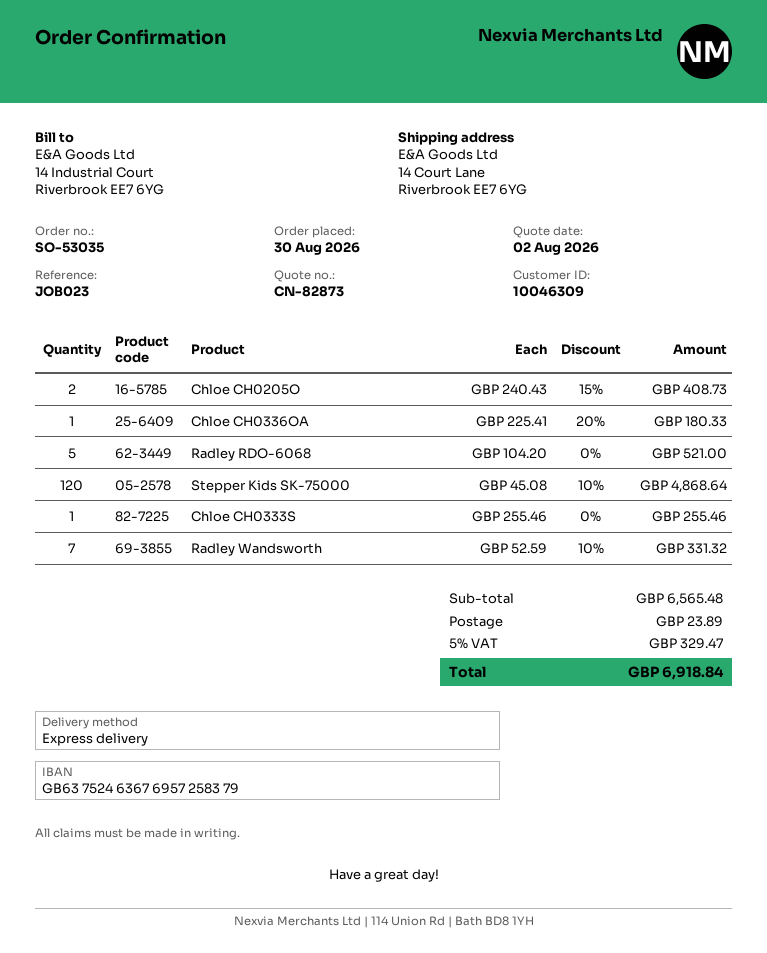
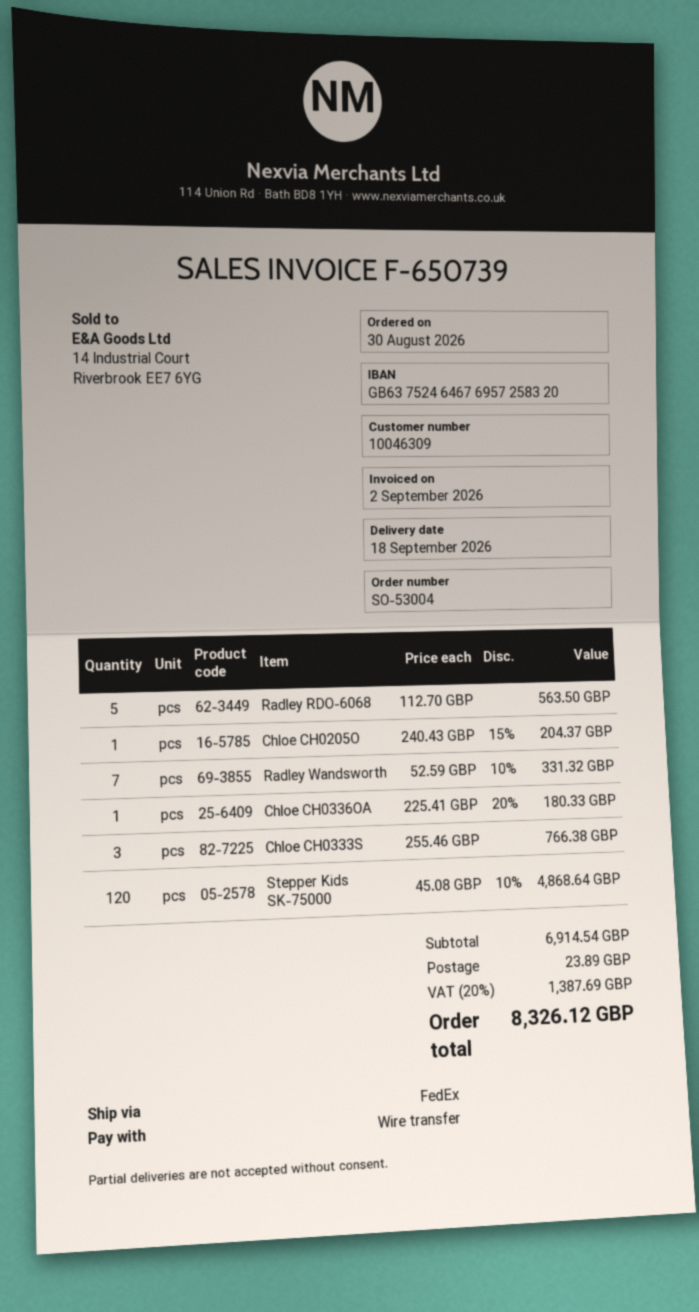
order number: SO-53035 -> SO-53004
bank account: GB63752463676957258379 -> GB63752464676957258320
shipping method: express -> FedEx
Chloe CH0205O: 2 x 240.43 - 15% = 408.73 -> 1 x 240.43 - 15% = 204.37
Radley RDO-6068: 5 x 104.20 = 521.00 -> 5 x 112.70 = 563.50
Chloe CH0333S: 1 x 255.46 = 255.46 -> 3 x 255.46 = 766.38
subtotal: 6565.48 -> 6914.54
tax: 5% = 329.47 -> 20% = 1387.69
total: 6918.84 -> 8326.12

